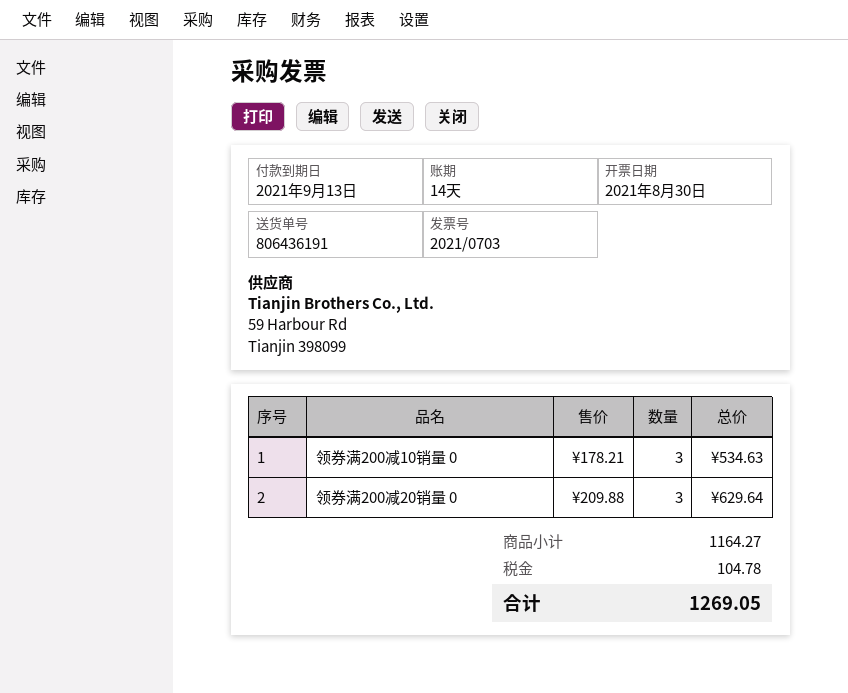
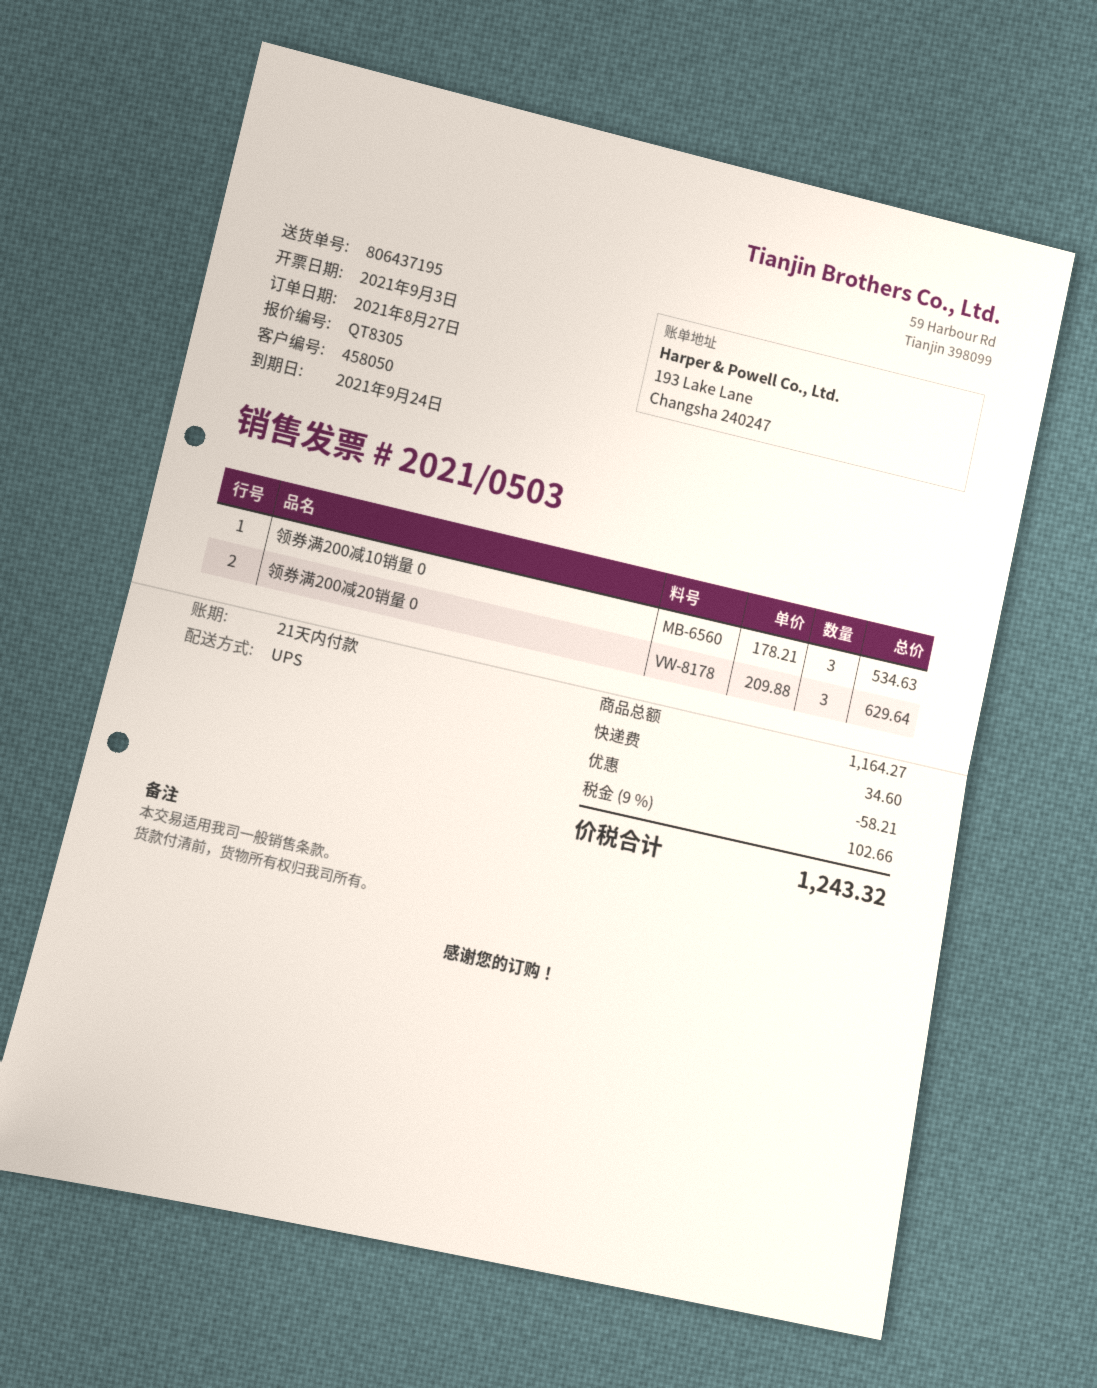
delivery note number: 806436191 -> 806437195
invoice number: 2021/0703 -> 2021/0503
invoice date: 2021-08-30 -> 2021-09-03
payment terms: 14 days -> 21 days
due date: 2021-09-13 -> 2021-09-24
discount: none -> 58.21
shipping: none -> 34.60
tax: 104.78 -> 102.66
total: 1269.05 -> 1243.32

